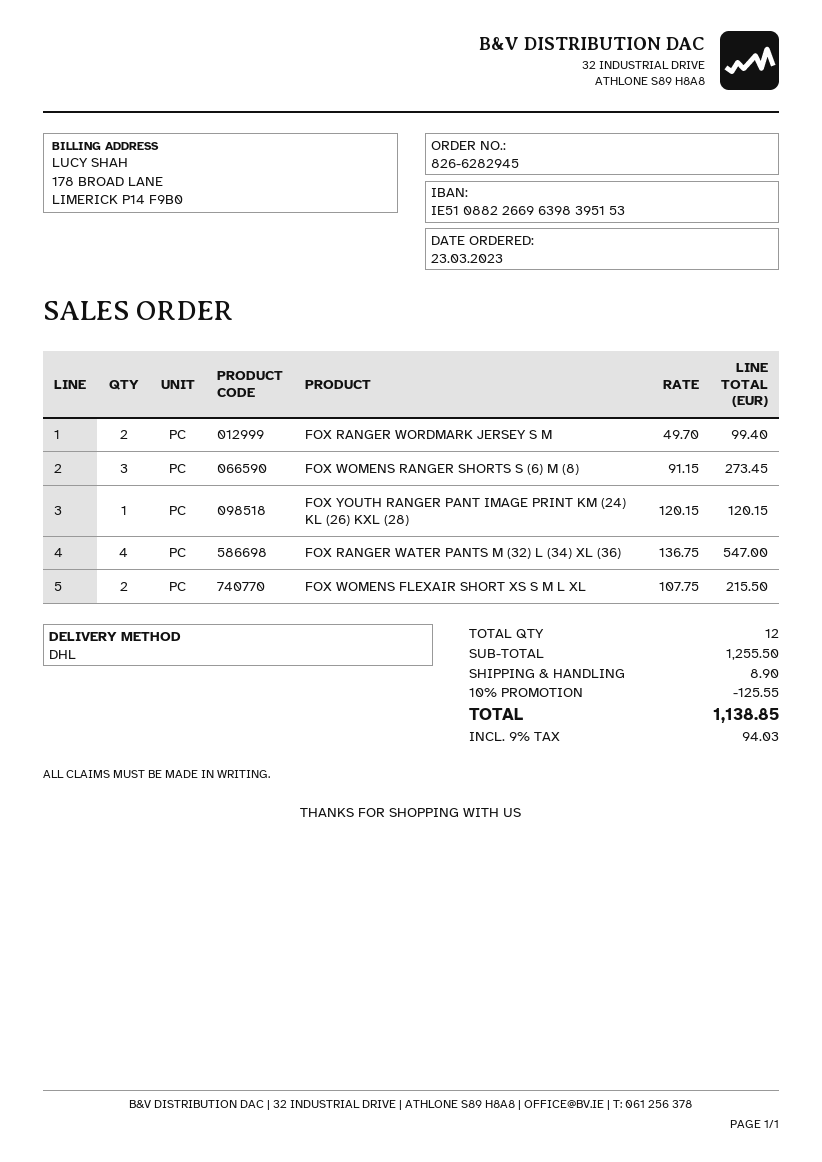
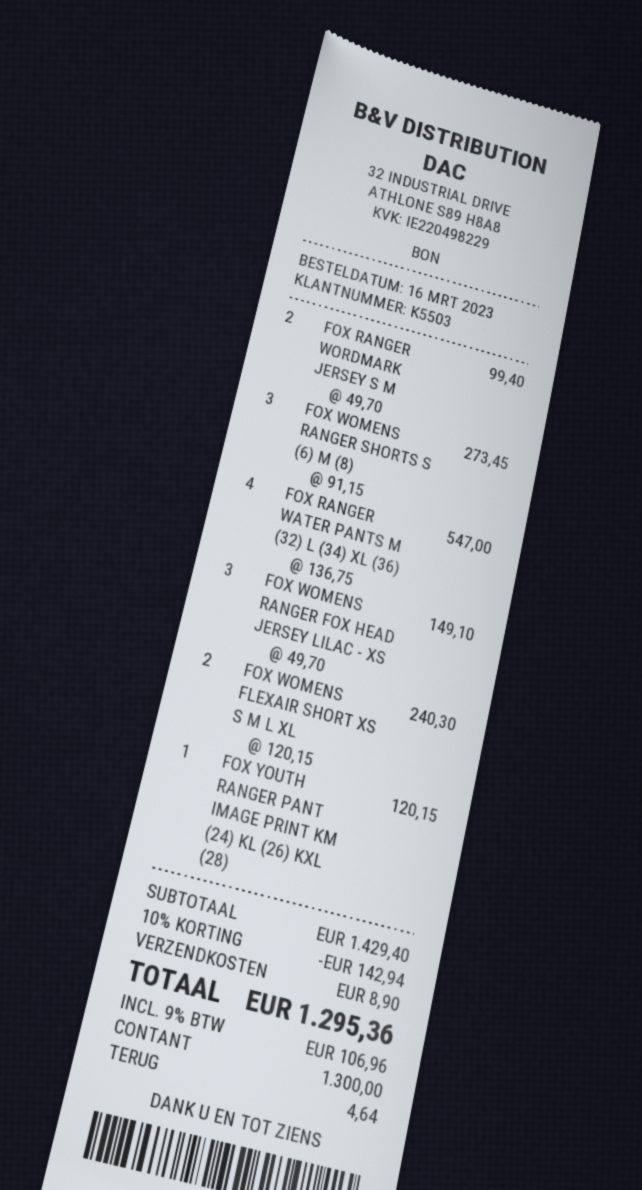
order date: 2023-03-23 -> 2023-03-16
FOX WOMENS FLEXAIR SHORT XS S M L XL: 2 x 107.75 = 215.50 -> 2 x 120.15 = 240.30
FOX WOMENS RANGER FOX HEAD JERSEY LILAC - XS: none -> 3 x 49.70 = 149.10
subtotal: 1255.50 -> 1429.40
discount: 10% = 125.55 -> 10% = 142.94
tax: 9% = 94.03 -> 9% = 106.96
total: 1138.85 -> 1295.36

